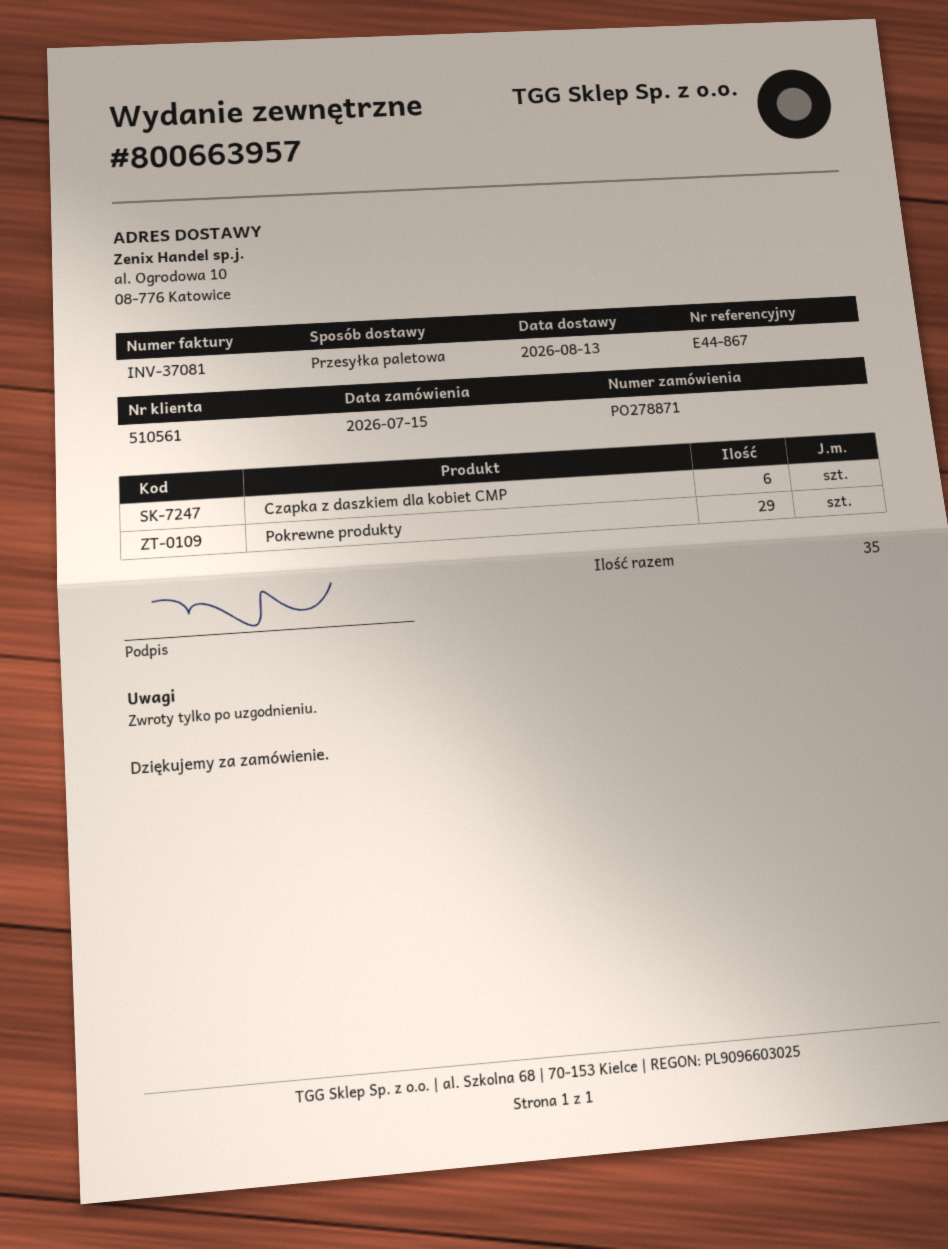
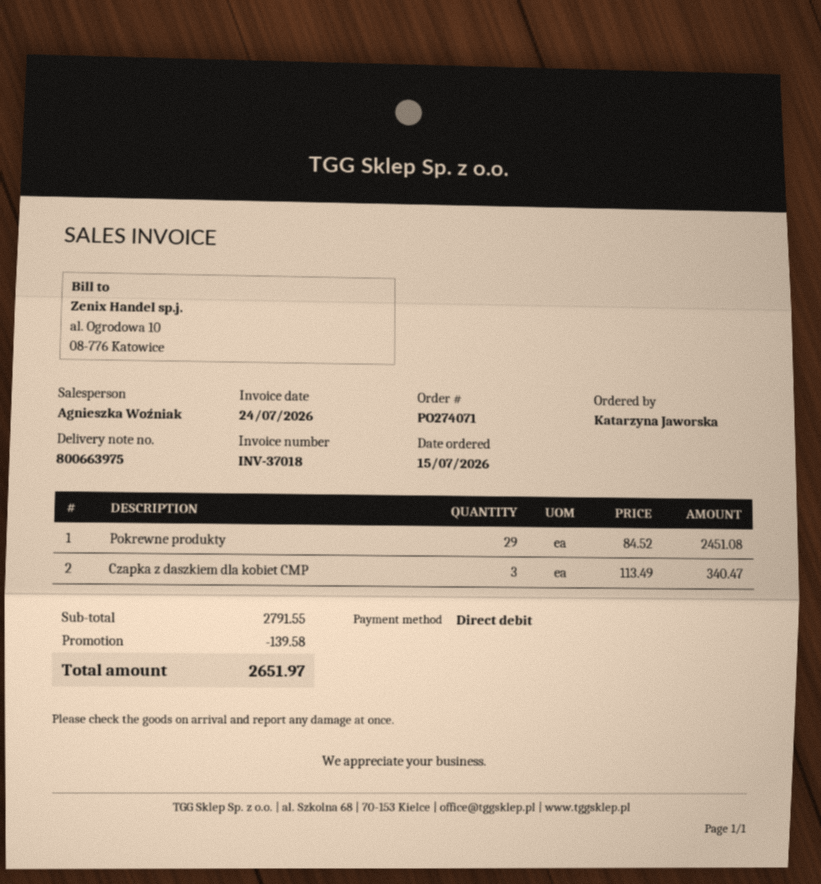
order number: PO278871 -> PO274071
delivery note number: 800663957 -> 800663975
invoice number: INV-37081 -> INV-37018
Czapka z daszkiem dla kobiet CMP: 6 -> 3

